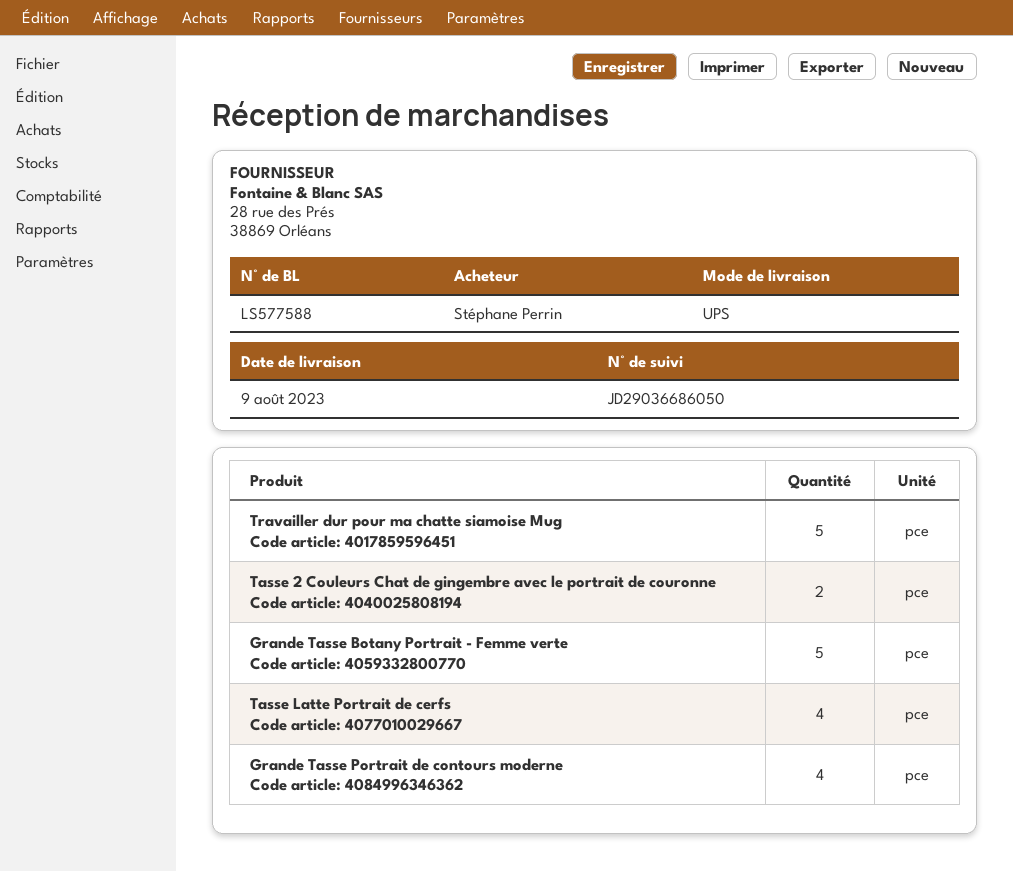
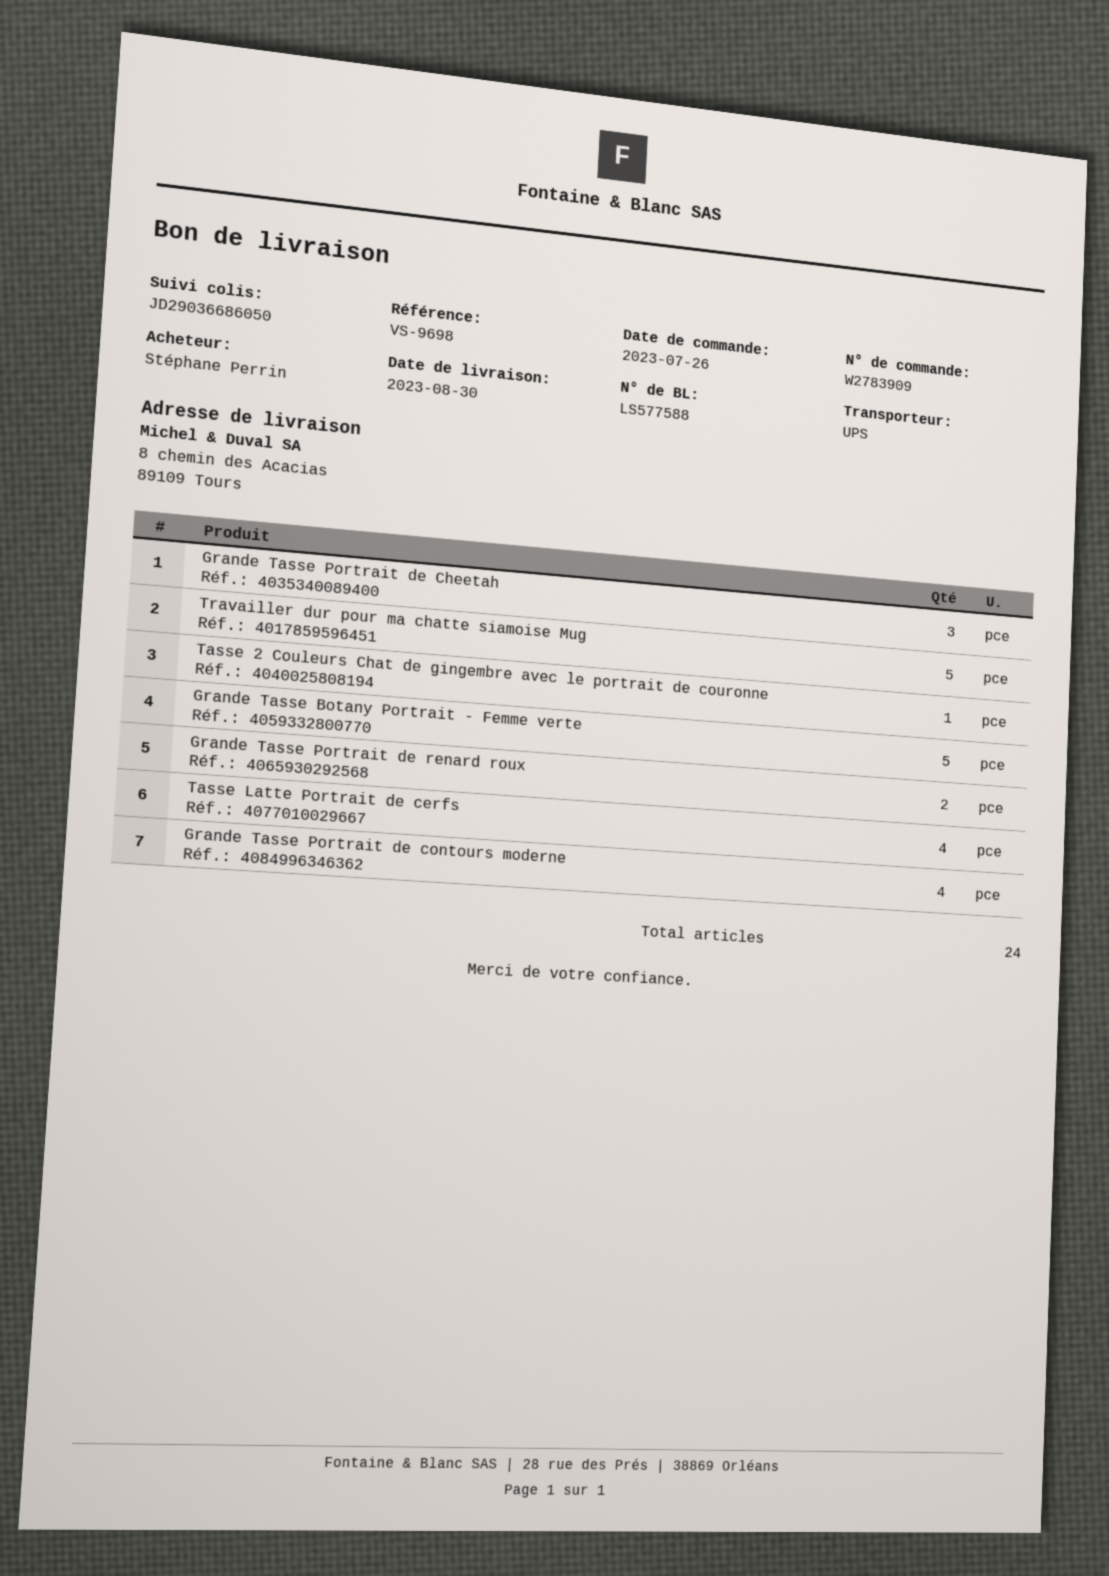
delivery date: 2023-08-09 -> 2023-08-30
Tasse 2 Couleurs Chat de gingembre avec le portrait de couronne: 2 -> 1
Grande Tasse Portrait de Cheetah: none -> 3
Grande Tasse Portrait de renard roux: none -> 2

